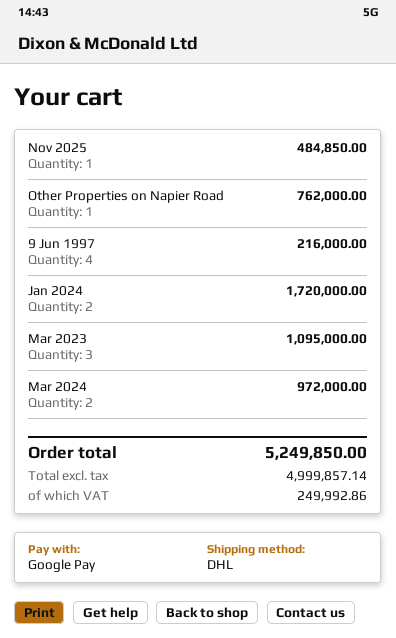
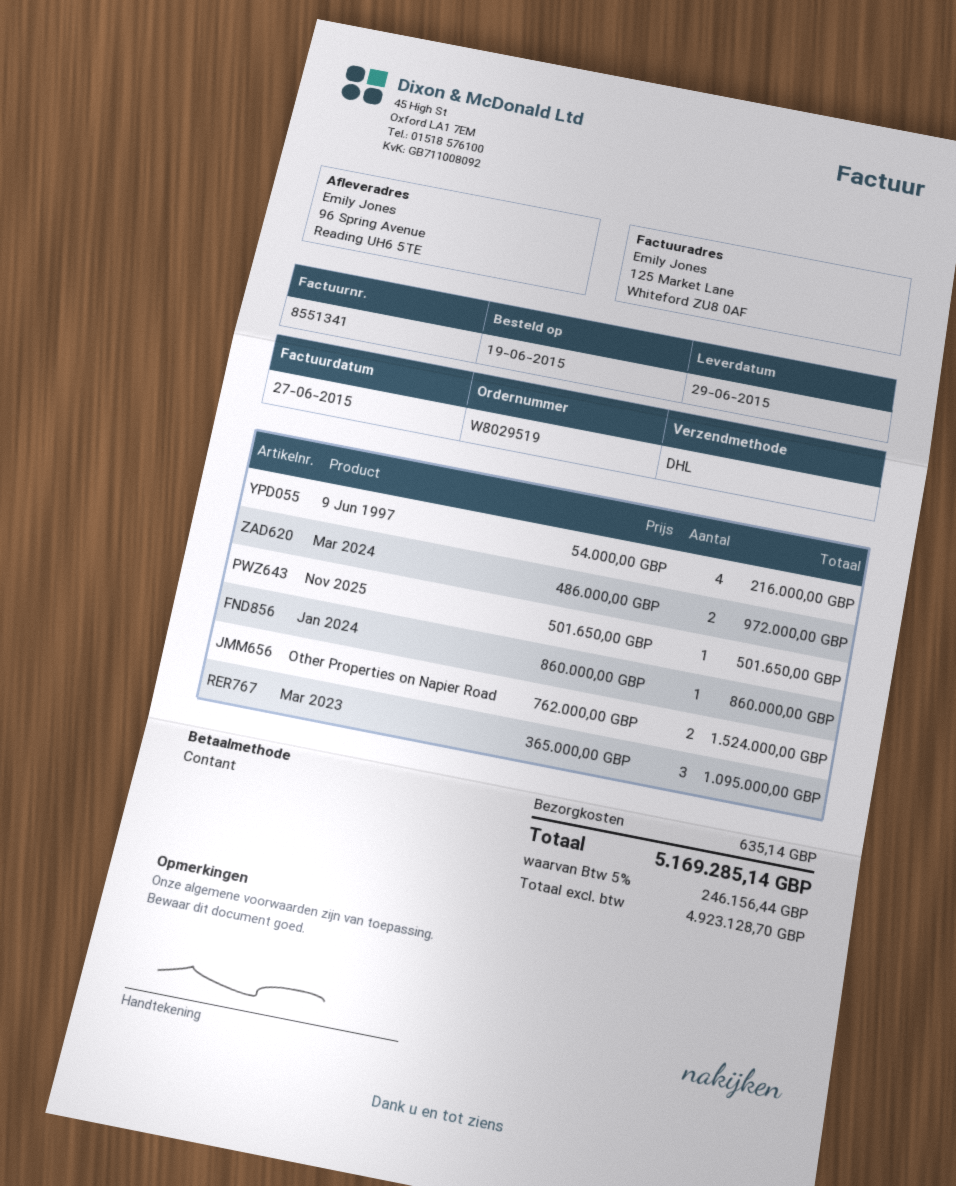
payment method: Google Pay -> cash
Nov 2025: 1 for 484850.00 -> 1 for 501650.00
Other Properties on Napier Road: 1 for 762000.00 -> 2 for 1524000.00
Jan 2024: 2 for 1720000.00 -> 1 for 860000.00
shipping: none -> 635.14
net: 4999857.14 -> 4923128.70
tax: 249992.86 -> 246156.44
total: 5249850.00 -> 5169285.14

